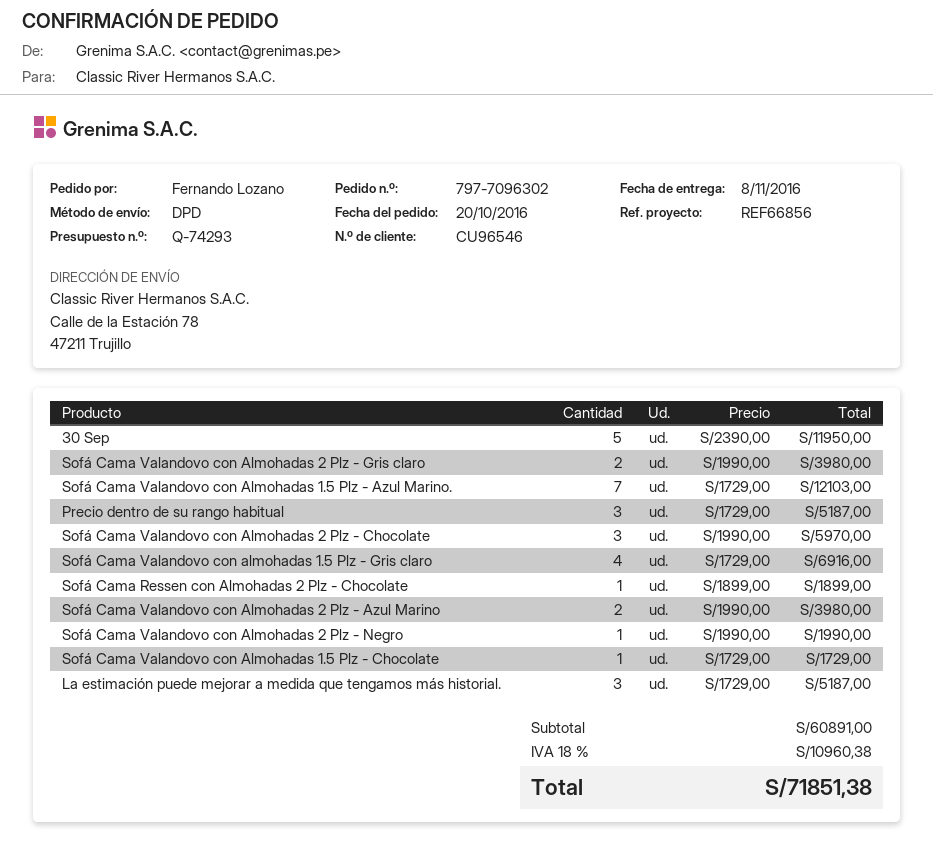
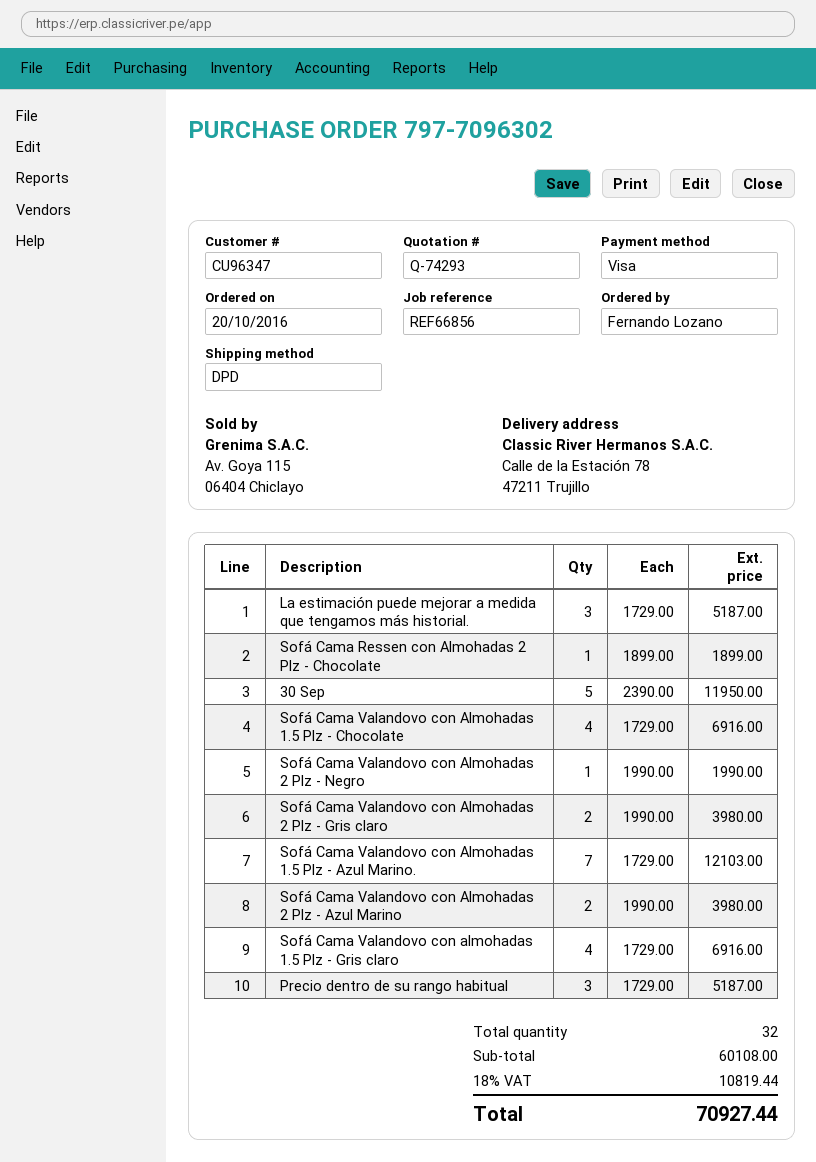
customer number: CU96546 -> CU96347
Sofá Cama Valandovo con Almohadas 2 Plz - Chocolate: 3 x 1990.00 = 5970.00 -> none
Sofá Cama Valandovo con Almohadas 1.5 Plz - Chocolate: 1 x 1729.00 = 1729.00 -> 4 x 1729.00 = 6916.00
subtotal: 60891.00 -> 60108.00
tax: 18% = 10960.38 -> 18% = 10819.44
total: 71851.38 -> 70927.44

